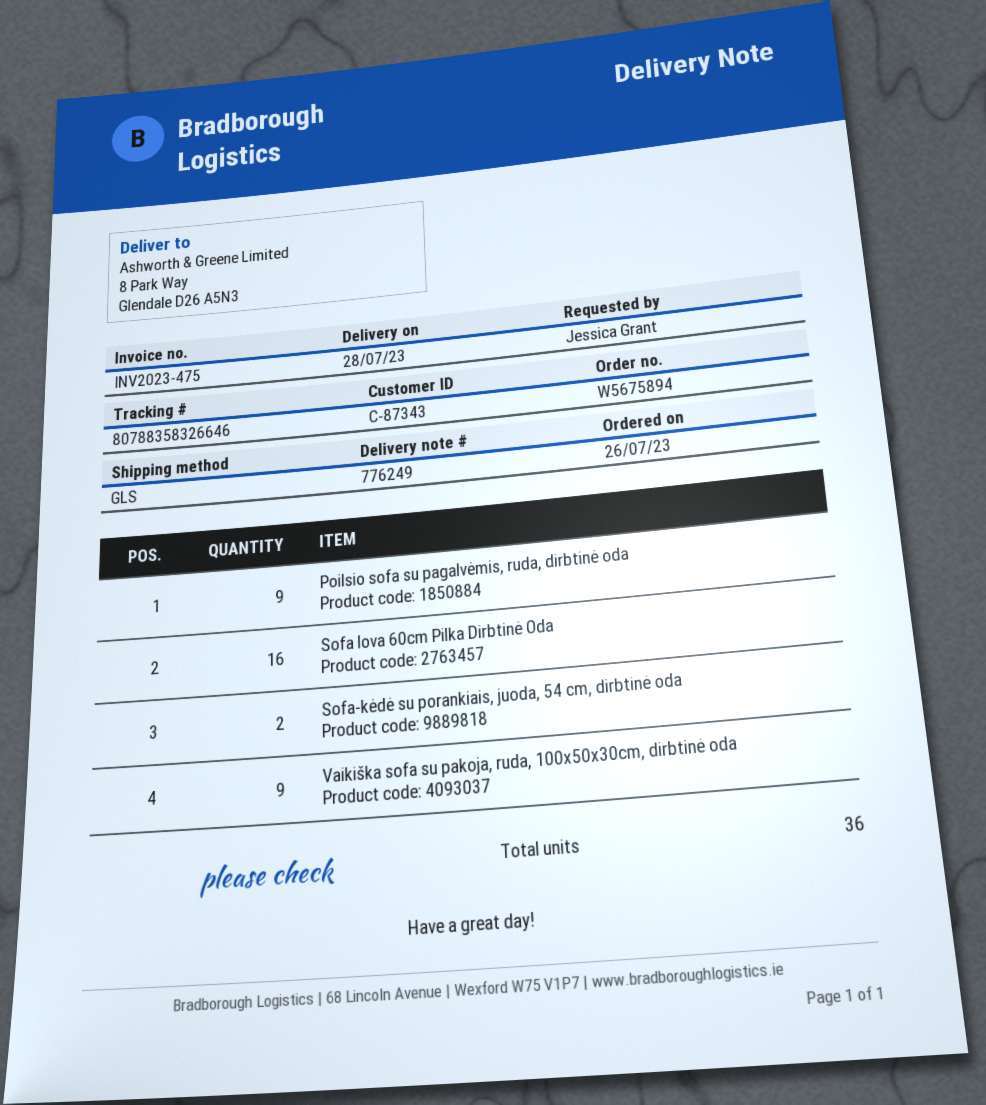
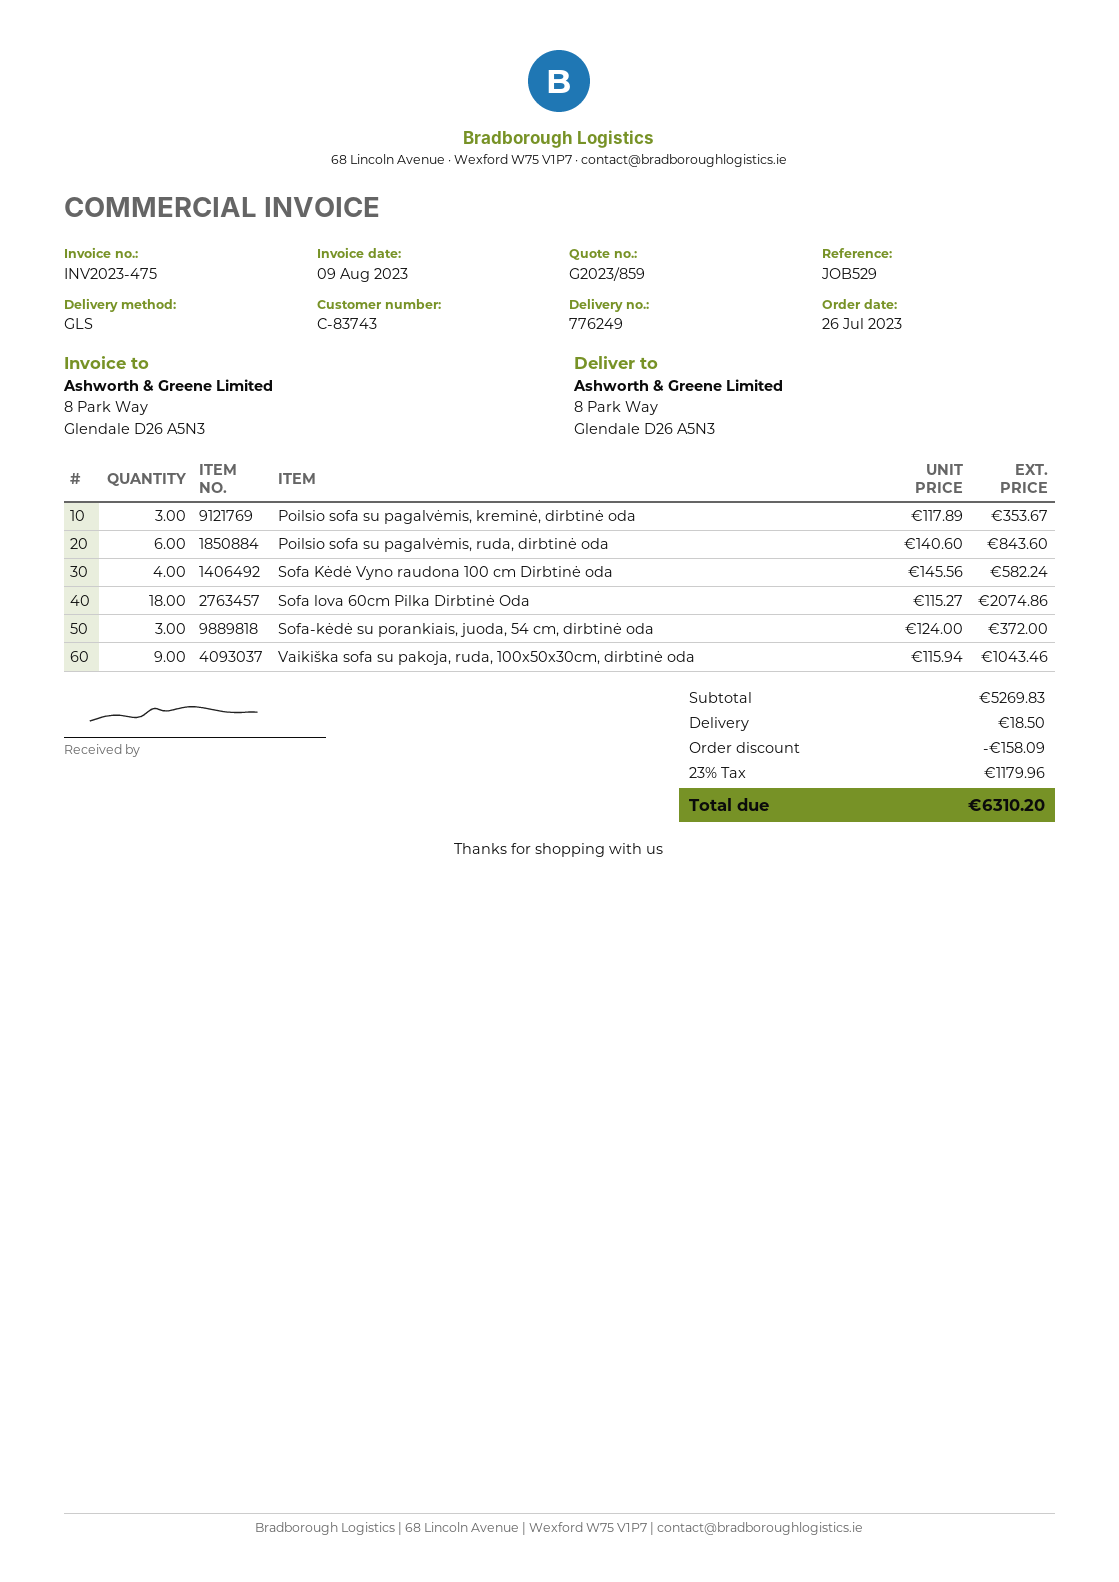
customer number: C-87343 -> C-83743
Poilsio sofa su pagalvėmis, ruda, dirbtinė oda: 9 -> 6
Sofa lova 60cm Pilka Dirbtinė Oda: 16 -> 18
Sofa-kėdė su porankiais, juoda, 54 cm, dirbtinė oda: 2 -> 3
Poilsio sofa su pagalvėmis, kreminė, dirbtinė oda: none -> 3
Sofa Kėdė Vyno raudona 100 cm Dirbtinė oda: none -> 4

